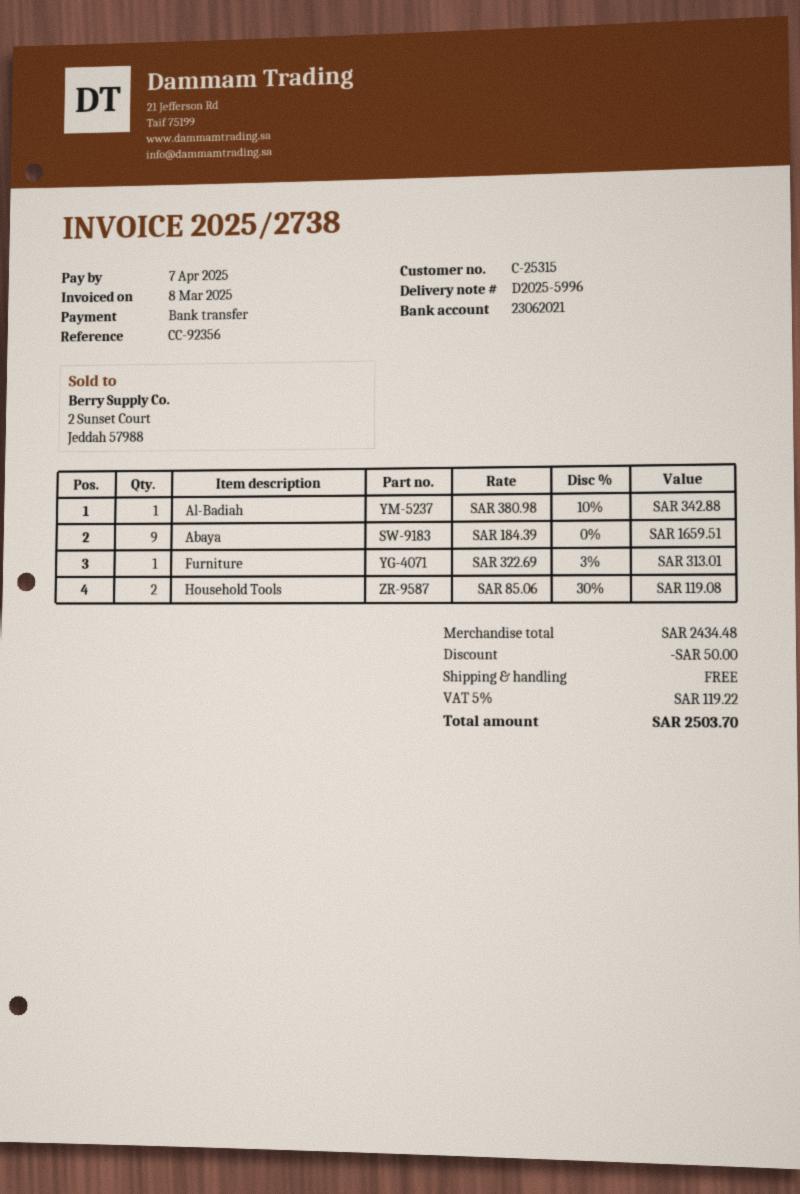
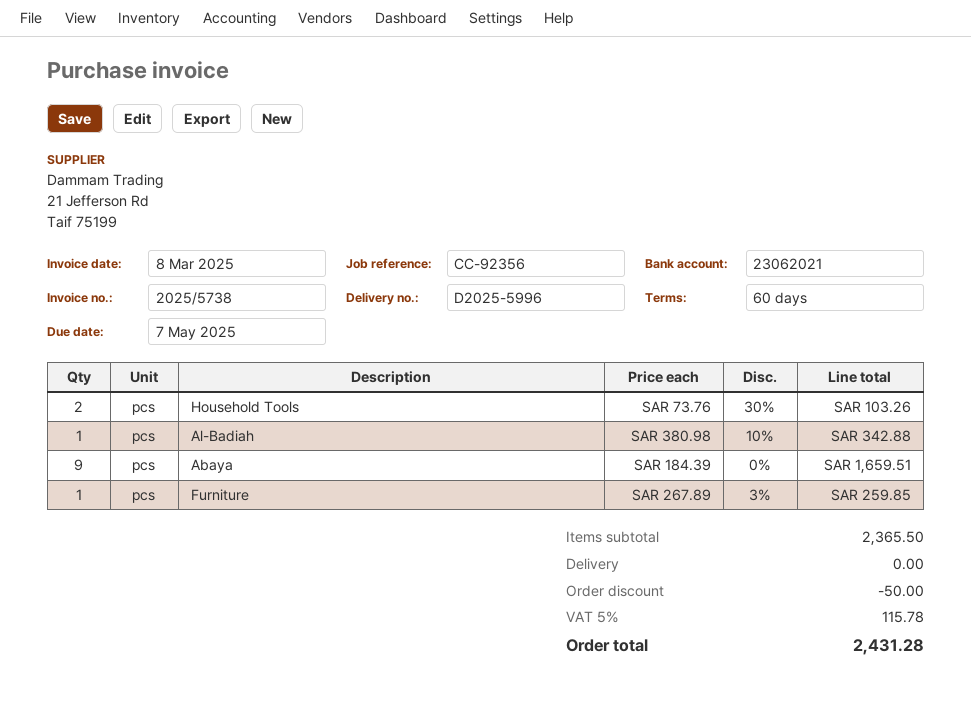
invoice number: 2025/2738 -> 2025/5738
due date: 2025-04-07 -> 2025-05-07
Furniture: 1 x 322.69 - 3% = 313.01 -> 1 x 267.89 - 3% = 259.85
Household Tools: 2 x 85.06 - 30% = 119.08 -> 2 x 73.76 - 30% = 103.26
subtotal: 2434.48 -> 2365.50
tax: 5% = 119.22 -> 5% = 115.78
total: 2503.70 -> 2431.28

